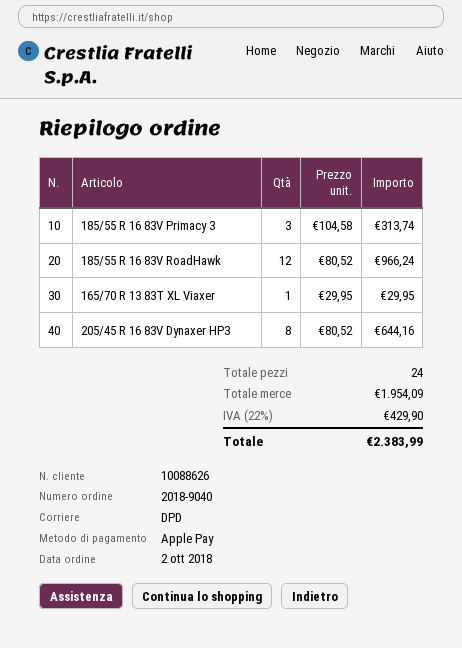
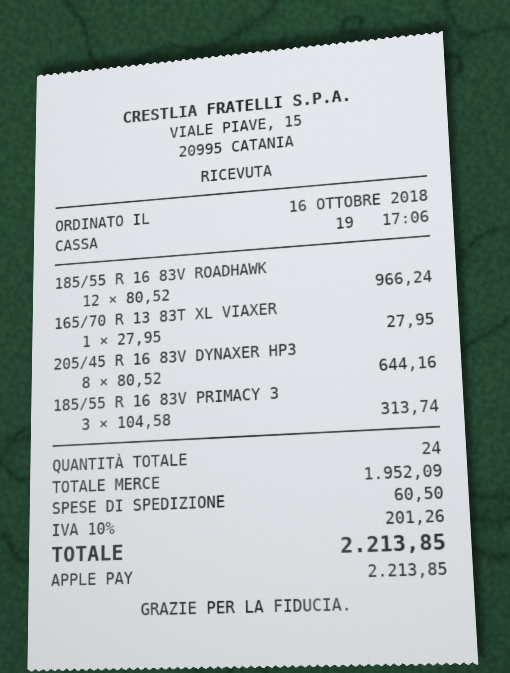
order date: 2018-10-02 -> 2018-10-16
165/70 R 13 83T XL Viaxer: 1 x 29.95 = 29.95 -> 1 x 27.95 = 27.95
subtotal: 1954.09 -> 1952.09
shipping: none -> 60.50
tax: 22% = 429.90 -> 10% = 201.26
total: 2383.99 -> 2213.85

